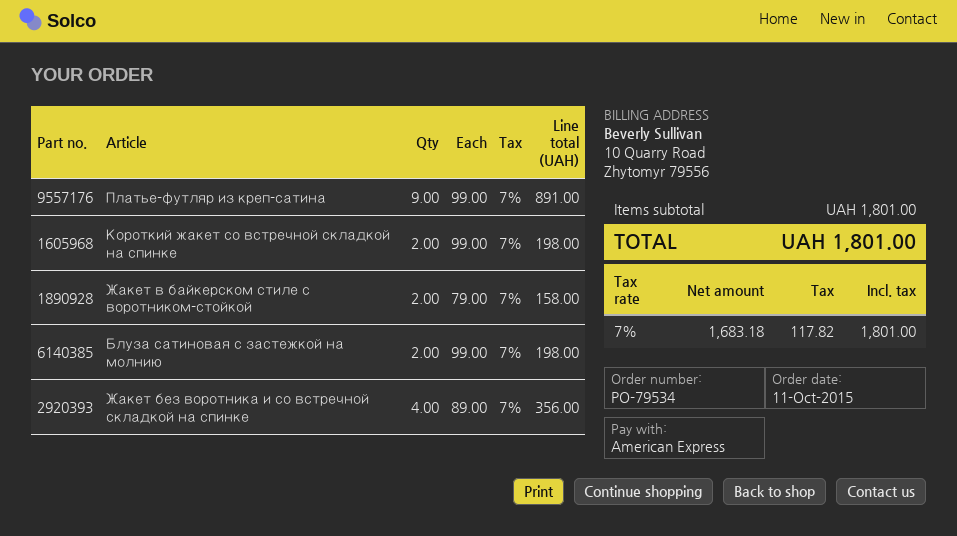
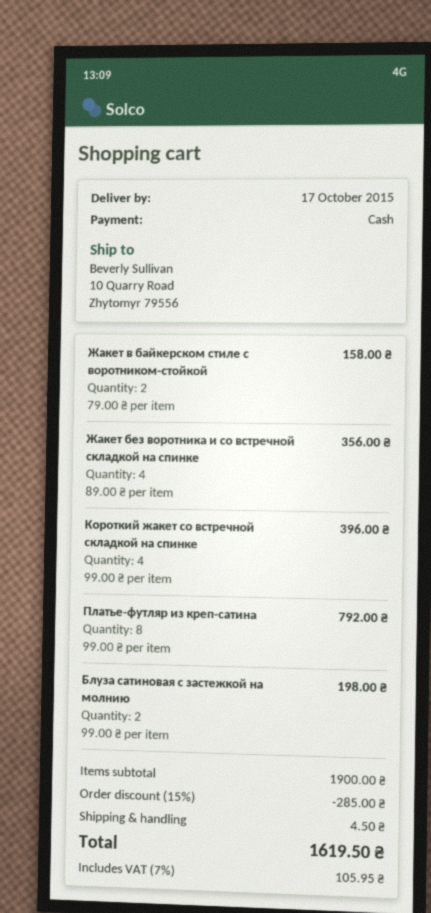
payment method: American Express -> cash
Платье-футляр из креп-сатина: 9 x 99.00 = 891.00 -> 8 x 99.00 = 792.00
Короткий жакет со встречной складкой на спинке: 2 x 99.00 = 198.00 -> 4 x 99.00 = 396.00
subtotal: 1801.00 -> 1900.00
discount: none -> 15% = 285.00
shipping: none -> 4.50
tax: 7% = 117.82 -> 7% = 105.95
total: 1801.00 -> 1619.50

